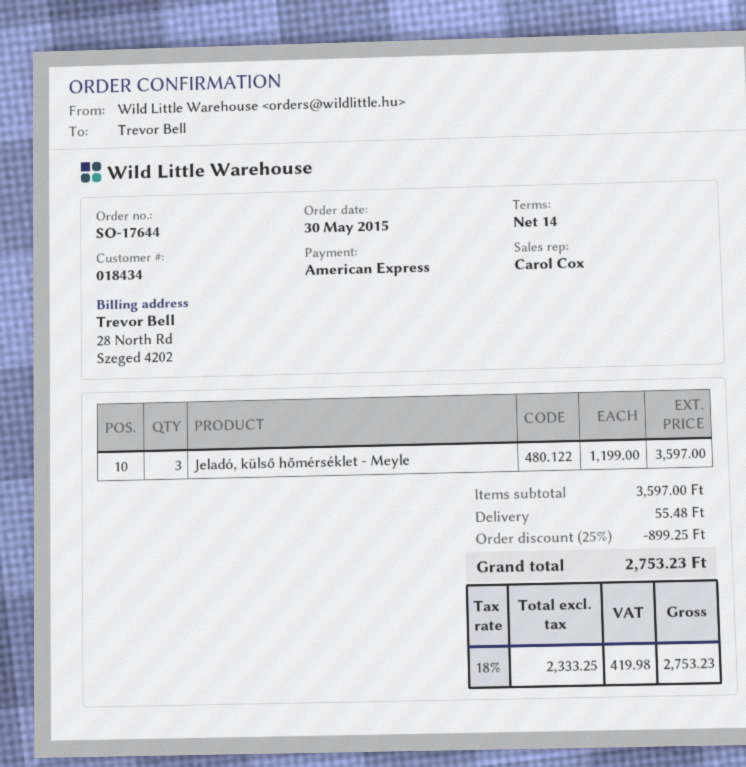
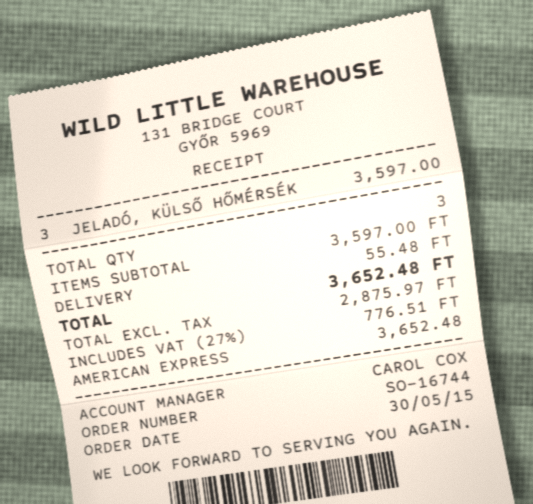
order number: SO-17644 -> SO-16744
discount: 25% = 899.25 -> none
net: 2333.25 -> 2875.97
tax: 18% = 419.98 -> 27% = 776.51
total: 2753.23 -> 3652.48

